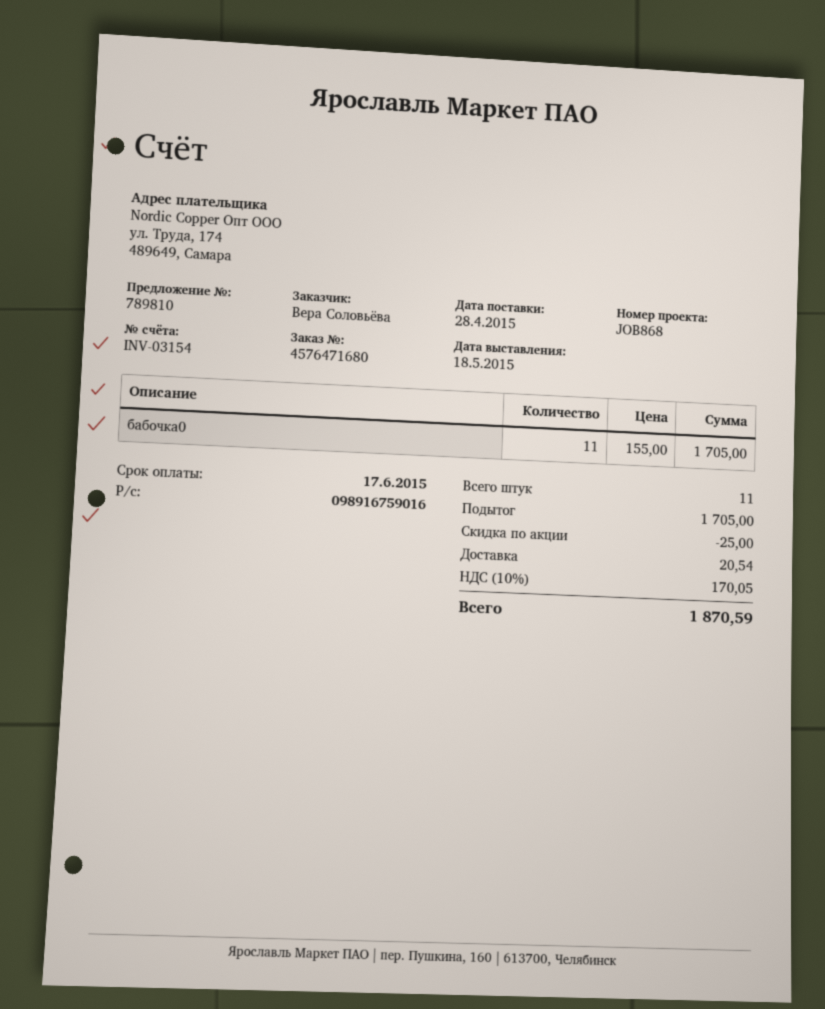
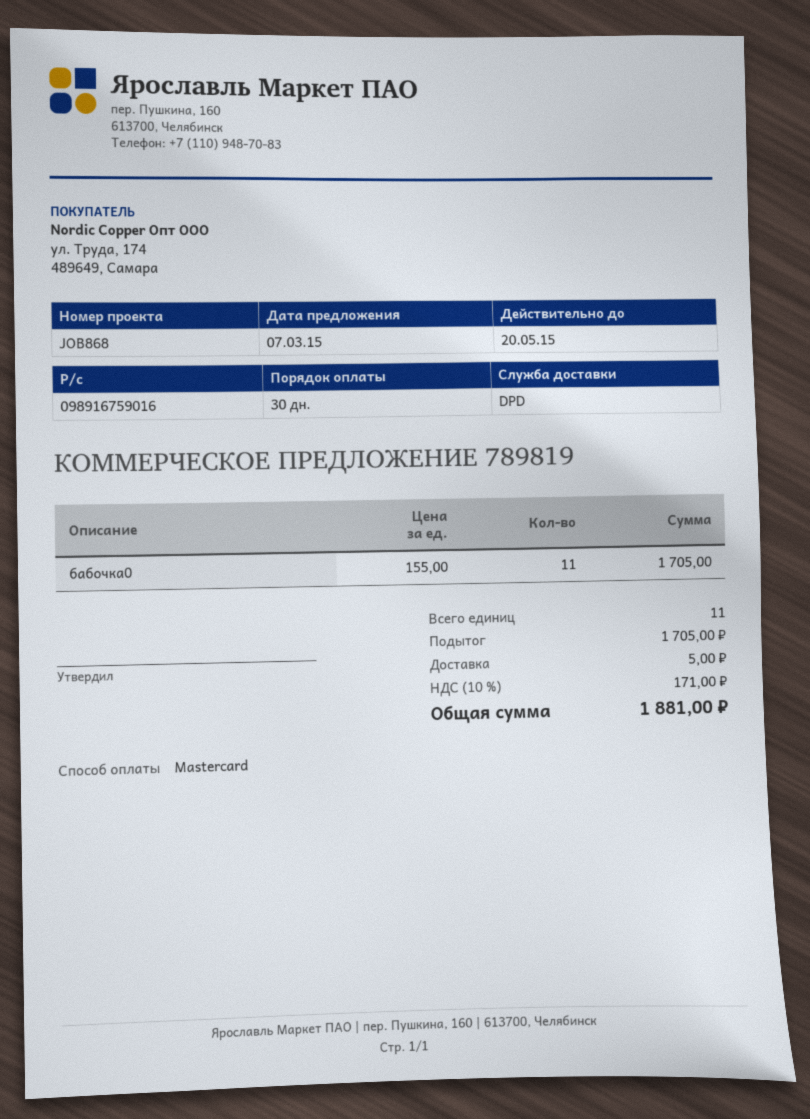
quote number: 789810 -> 789819
discount: 25.00 -> none
shipping: 20.54 -> 5.00
tax: 10% = 170.05 -> 10% = 171.00
total: 1870.59 -> 1881.00

